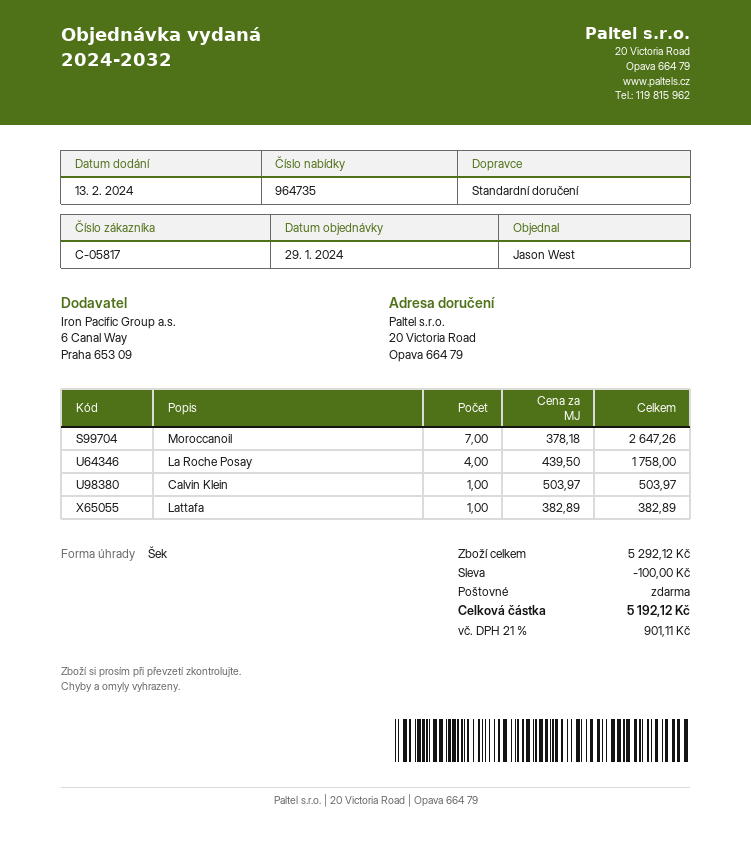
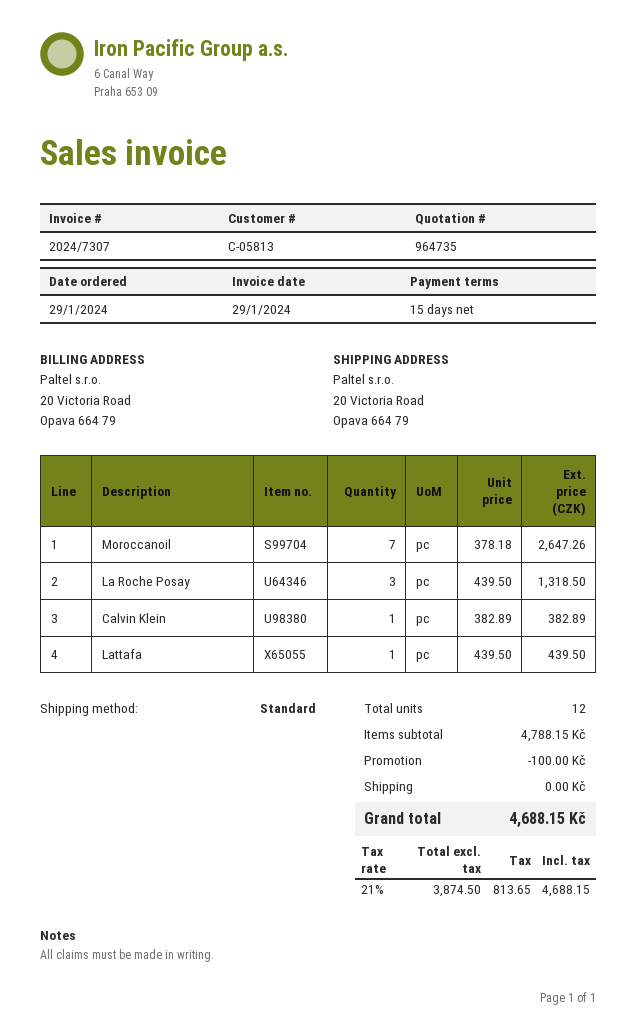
customer number: C-05817 -> C-05813
La Roche Posay: 4 x 439.50 = 1758.00 -> 3 x 439.50 = 1318.50
Calvin Klein: 1 x 503.97 = 503.97 -> 1 x 382.89 = 382.89
Lattafa: 1 x 382.89 = 382.89 -> 1 x 439.50 = 439.50
subtotal: 5292.12 -> 4788.15
tax: 21% = 901.11 -> 21% = 813.65
total: 5192.12 -> 4688.15

